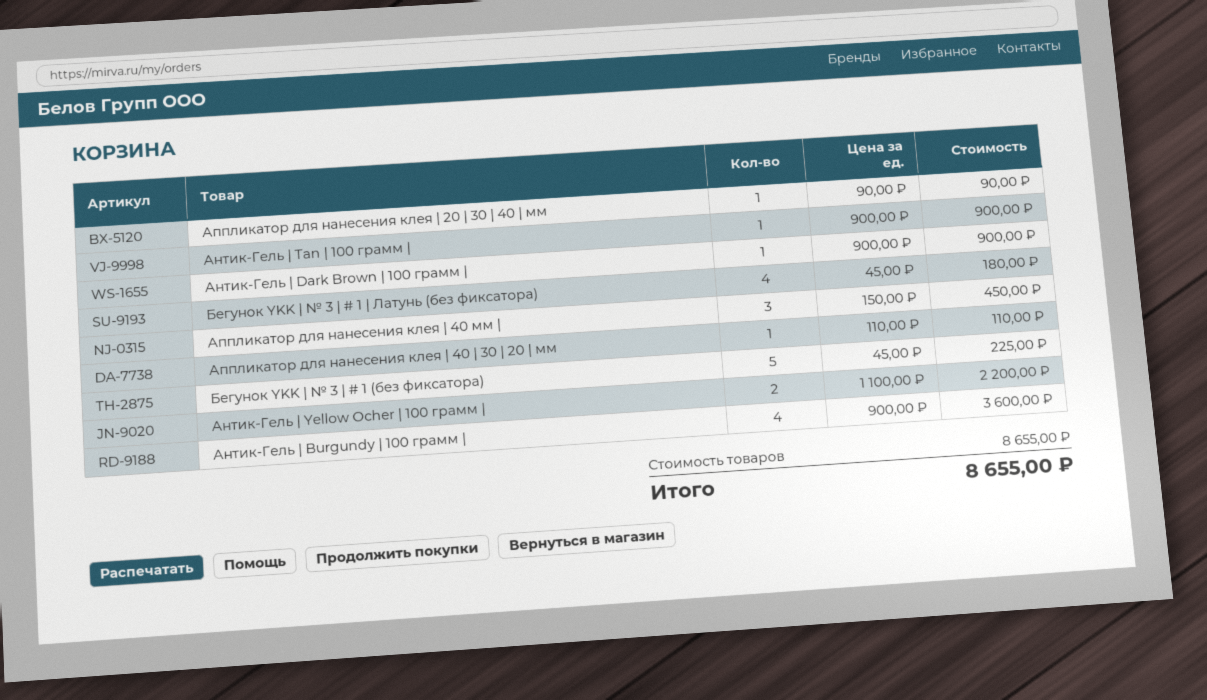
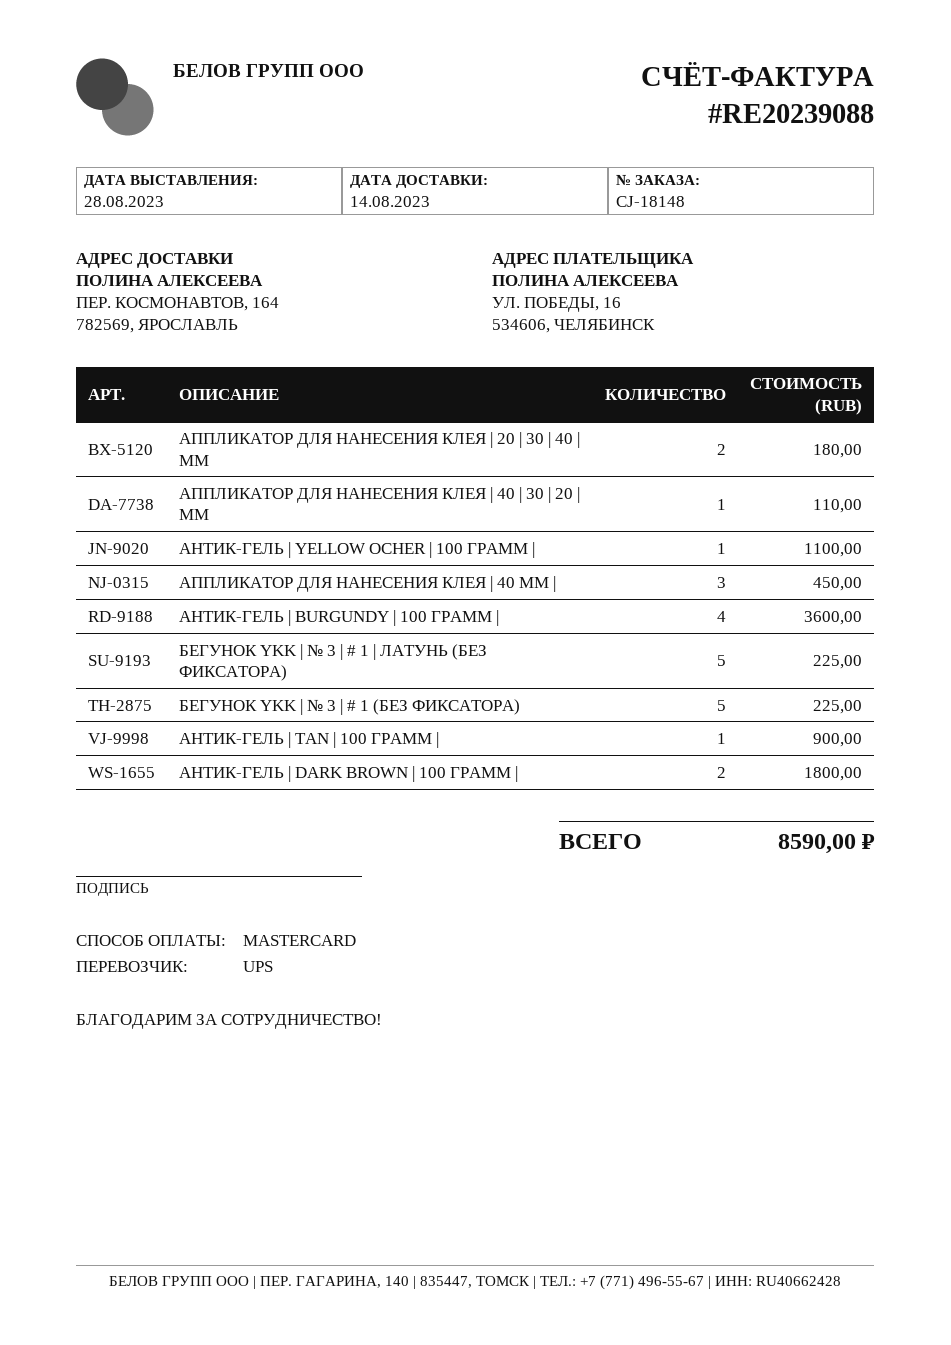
Аппликатор для нанесения клея | 20 | 30 | 40 | мм: 1 for 90.00 -> 2 for 180.00
Антик-Гель | Dark Brown | 100 грамм |: 1 for 900.00 -> 2 for 1800.00
Бегунок YKK | № 3 | # 1 | Латунь (без фиксатора): 4 for 180.00 -> 5 for 225.00
Антик-Гель | Yellow Ocher | 100 грамм |: 2 for 2200.00 -> 1 for 1100.00
total: 8655.00 -> 8590.00

